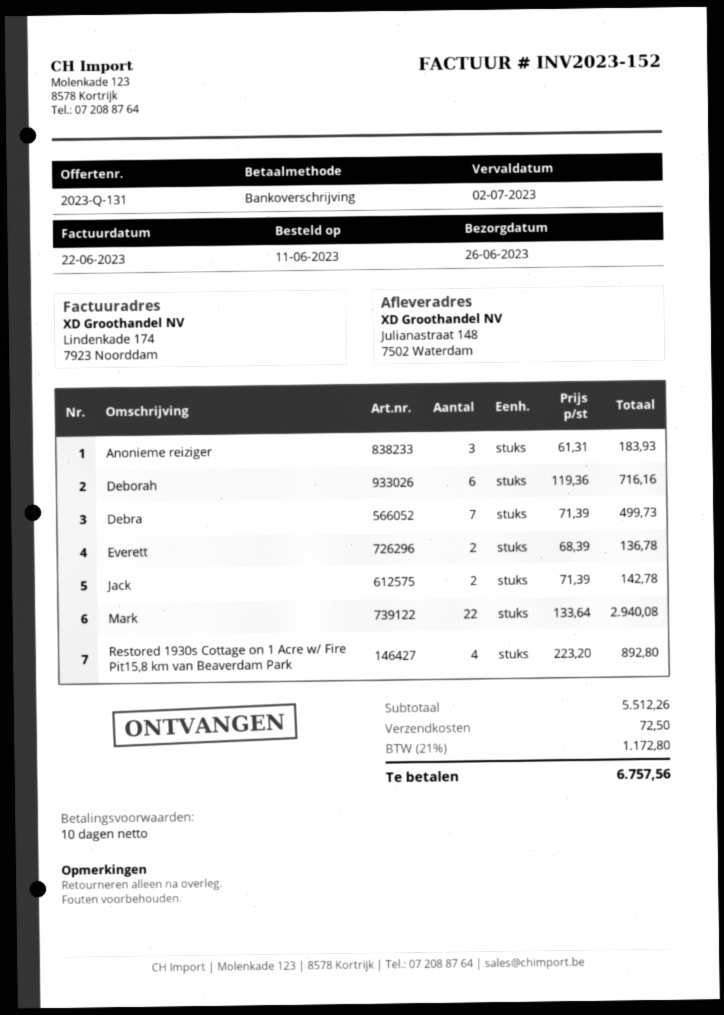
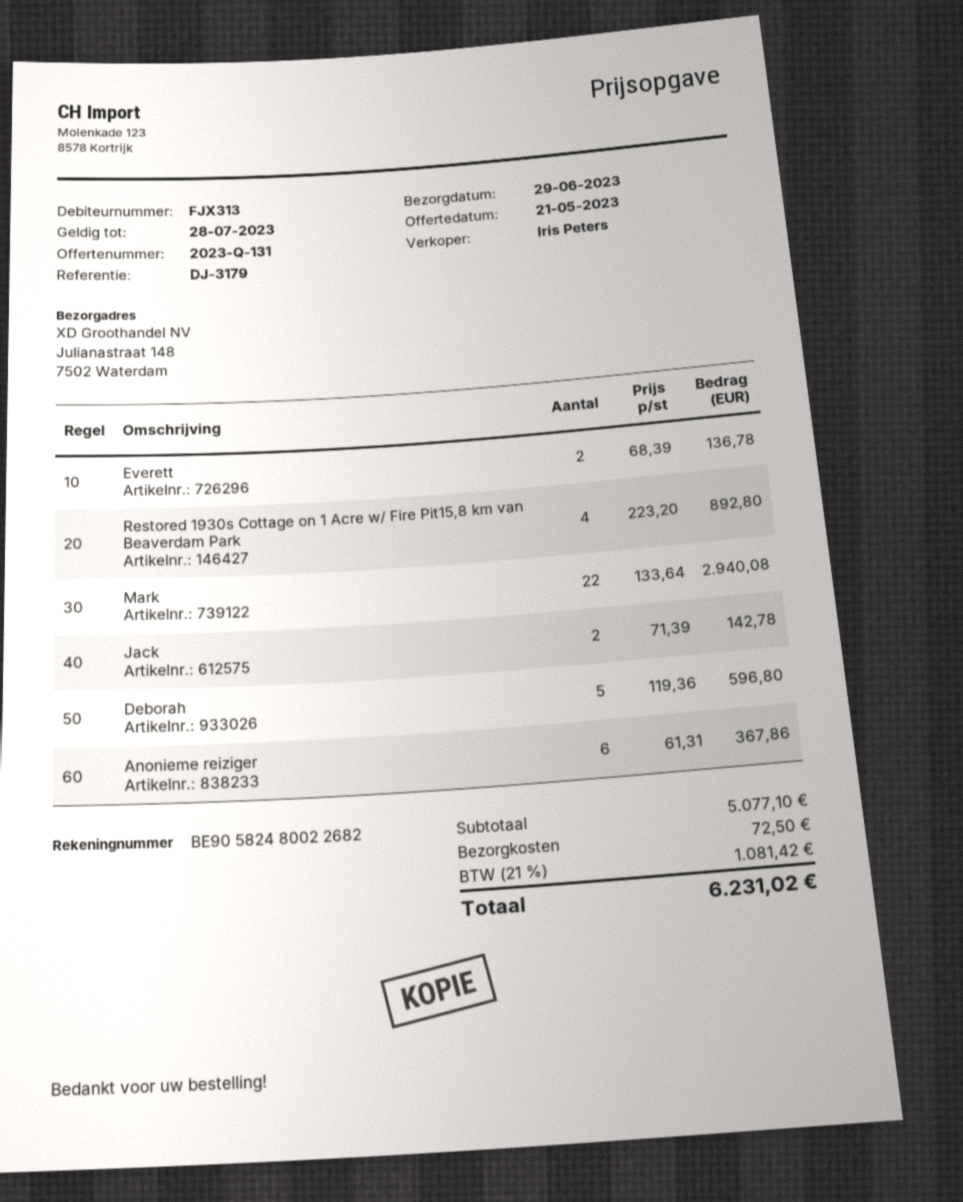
delivery date: 2023-06-26 -> 2023-06-29
Anonieme reiziger: 3 x 61.31 = 183.93 -> 6 x 61.31 = 367.86
Deborah: 6 x 119.36 = 716.16 -> 5 x 119.36 = 596.80
Debra: 7 x 71.39 = 499.73 -> none
subtotal: 5512.26 -> 5077.10
tax: 21% = 1172.80 -> 21% = 1081.42
total: 6757.56 -> 6231.02

